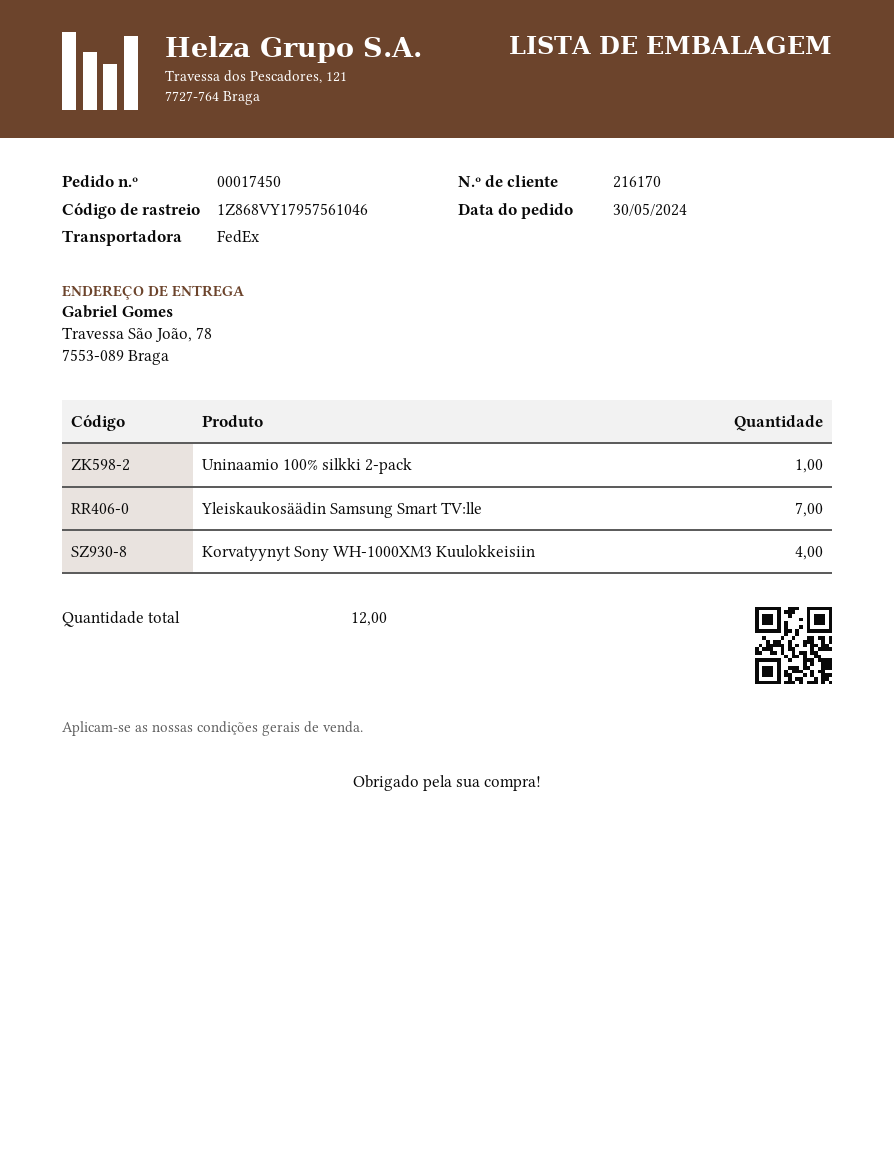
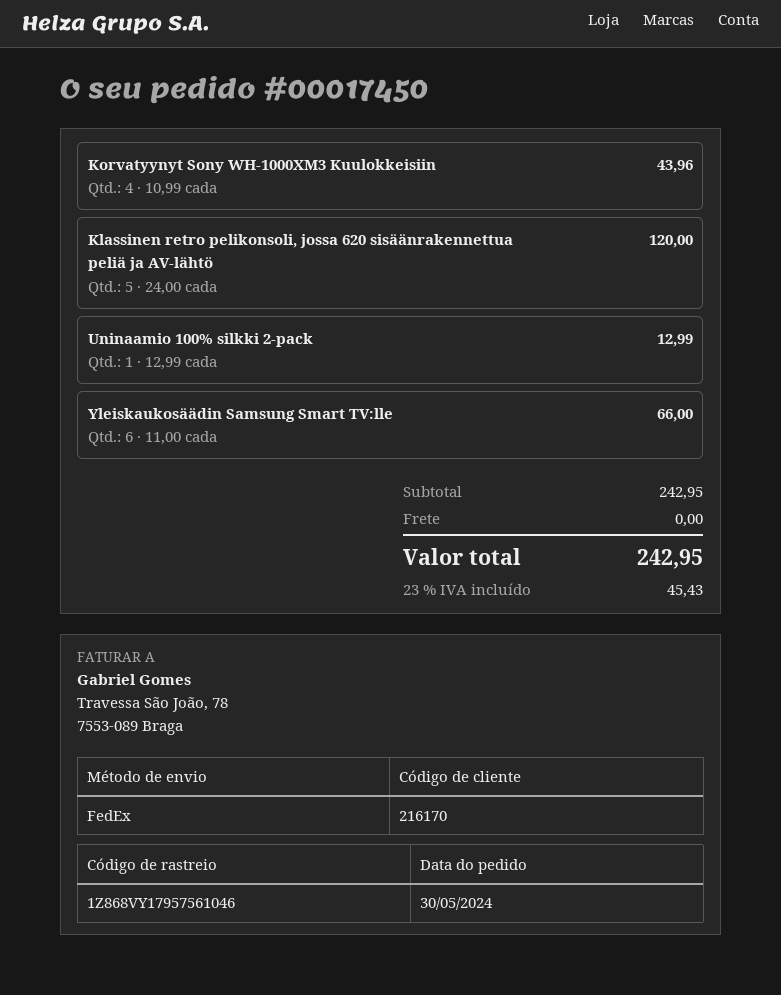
Yleiskaukosäädin Samsung Smart TV:lle: 7 -> 6
Klassinen retro pelikonsoli, jossa 620 sisäänrakennettua peliä ja AV-lähtö: none -> 5

